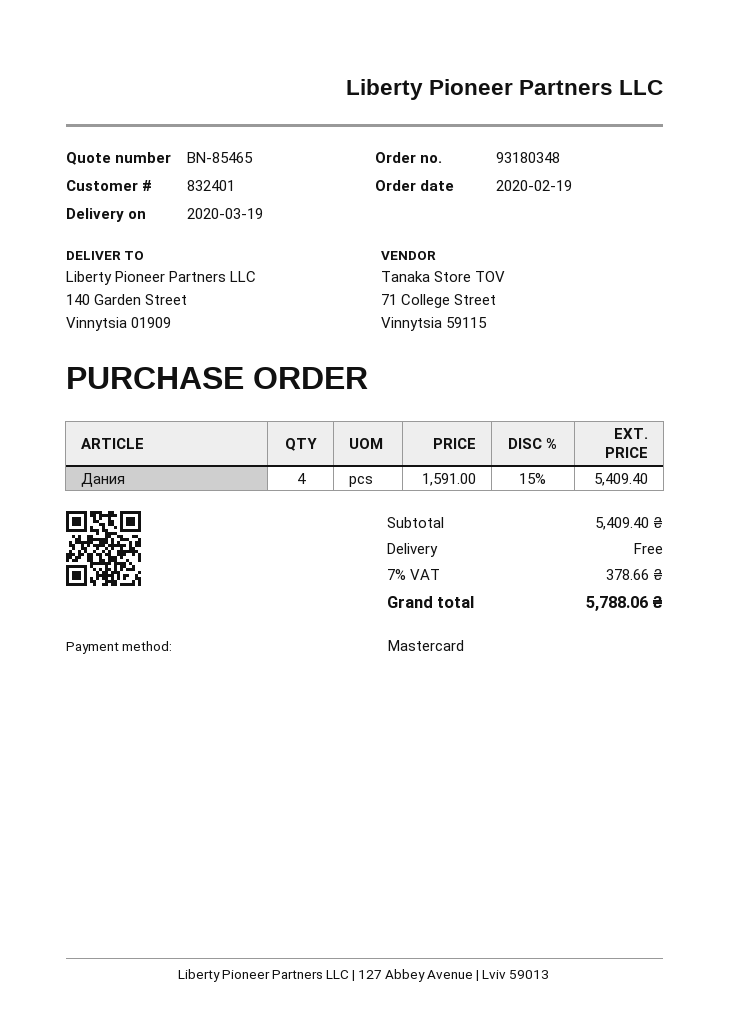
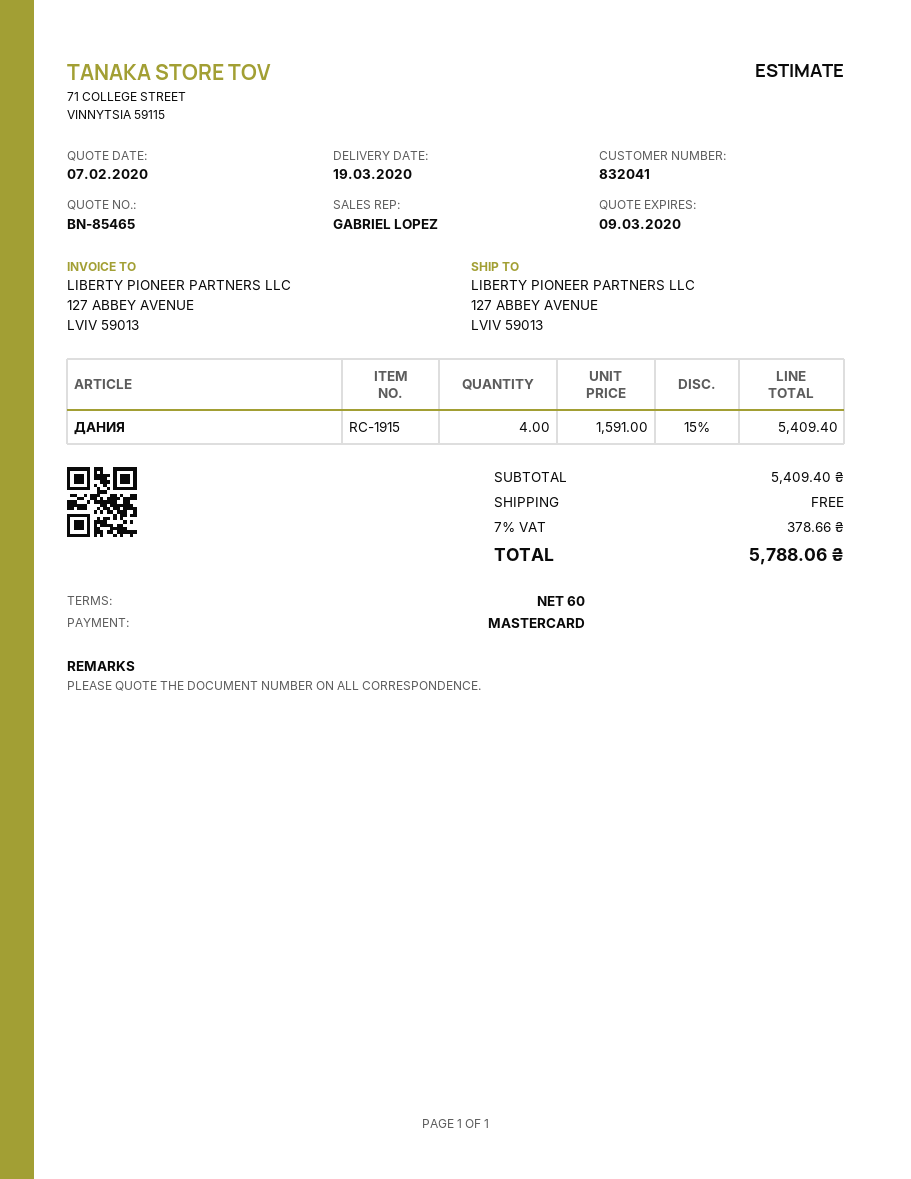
customer number: 832401 -> 832041
ship to: 140 Garden Street, Vinnytsia 01909 -> 127 ABBEY AVENUE, LVIV 59013

